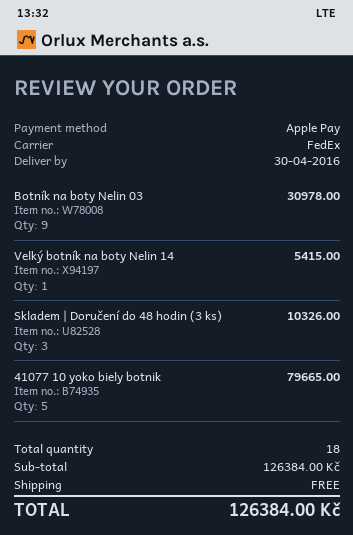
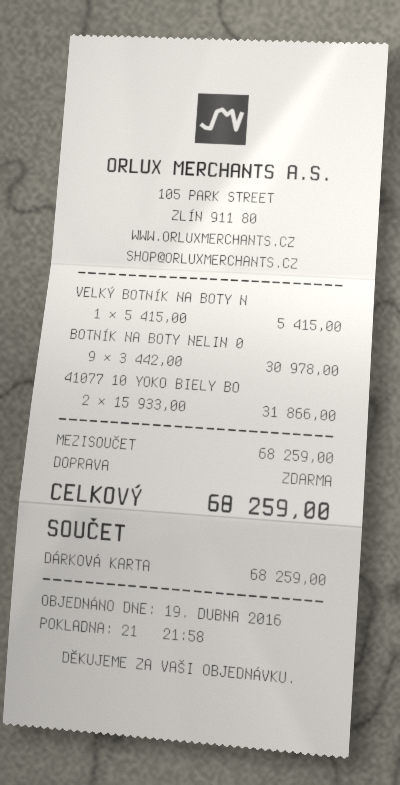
payment method: Apple Pay -> gift card
Skladem | Doručení do 48 hodin (3 ks): 3 for 10326.00 -> none
41077 10 yoko biely botnik: 5 for 79665.00 -> 2 for 31866.00
subtotal: 126384.00 -> 68259.00
total: 126384.00 -> 68259.00

